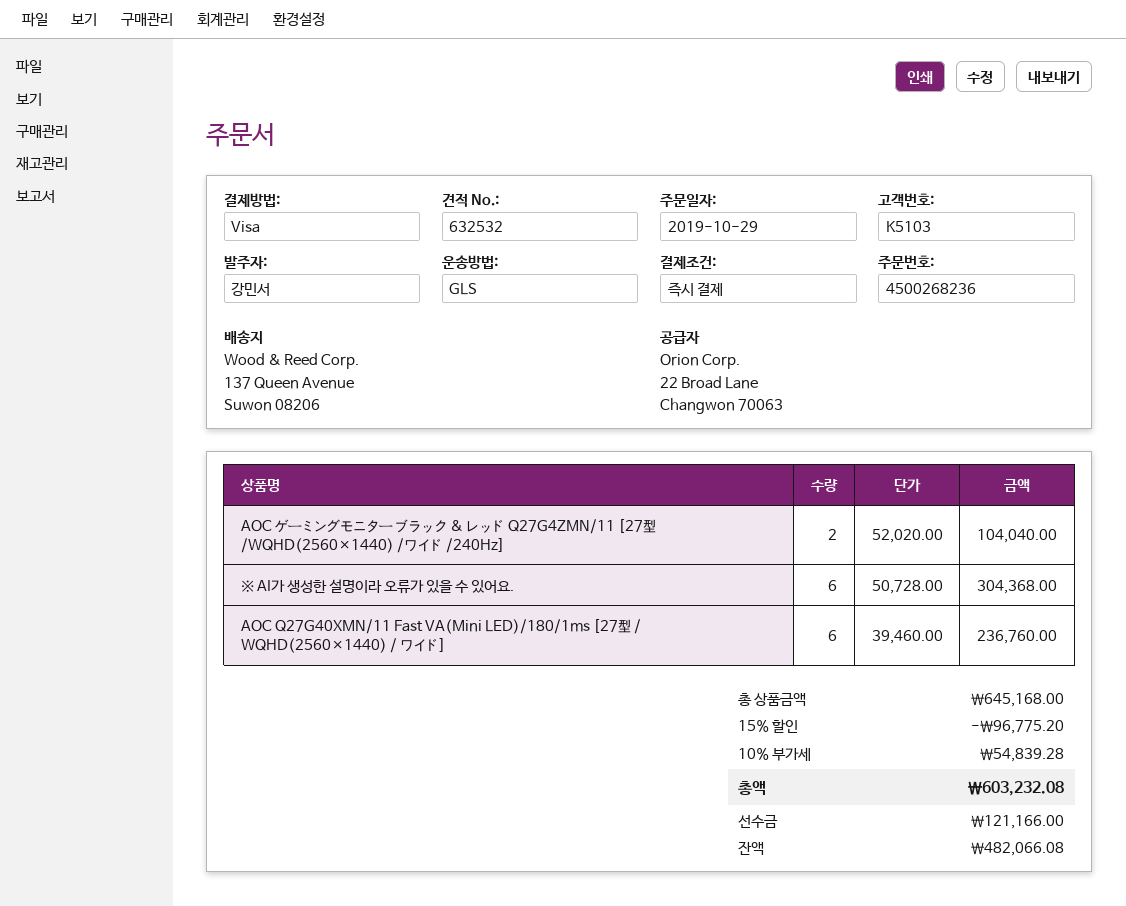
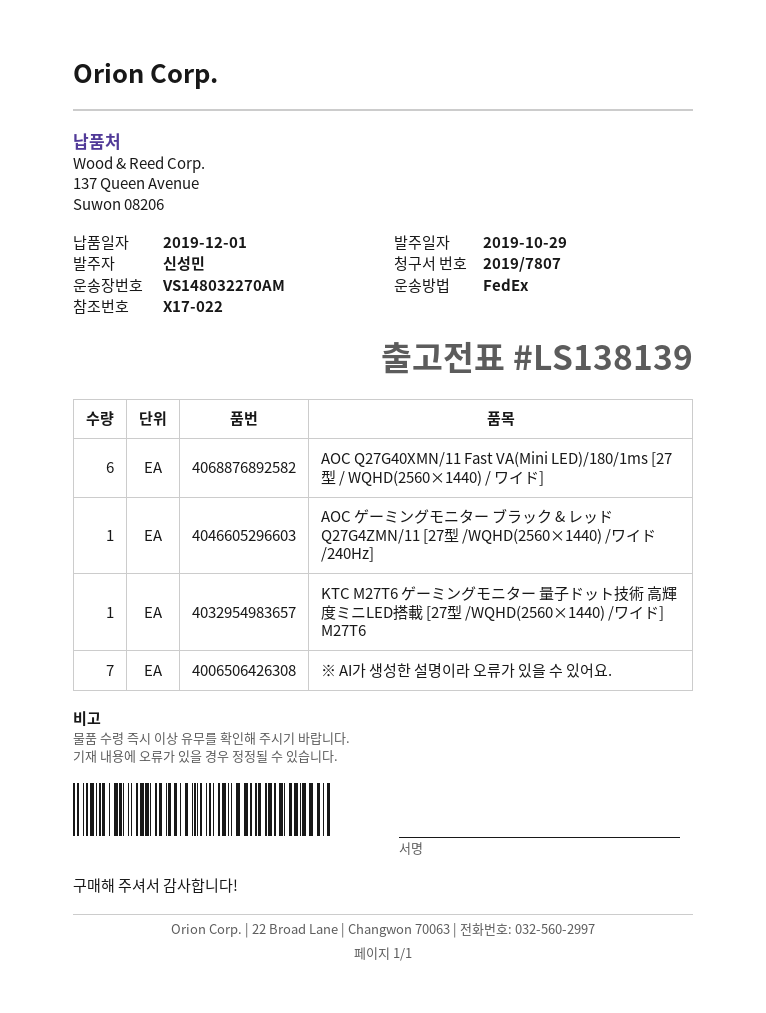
ordered by: 강민서 -> 신성민
shipping method: GLS -> FedEx
AOC ゲーミングモニター ブラック & レッド Q27G4ZMN/11 [27型 /WQHD(2560×1440) /ワイド /240Hz]: 2 -> 1
※ AI가 생성한 설명이라 오류가 있을 수 있어요.: 6 -> 7
KTC M27T6 ゲーミングモニター 量子ドット技術 高輝度ミニLED搭載 [27型 /WQHD(2560×1440) /ワイド] M27T6: none -> 1

